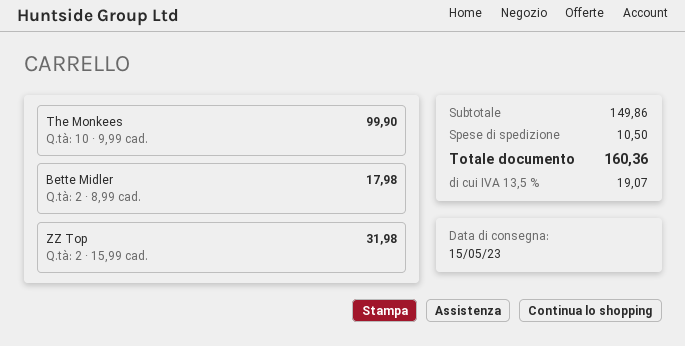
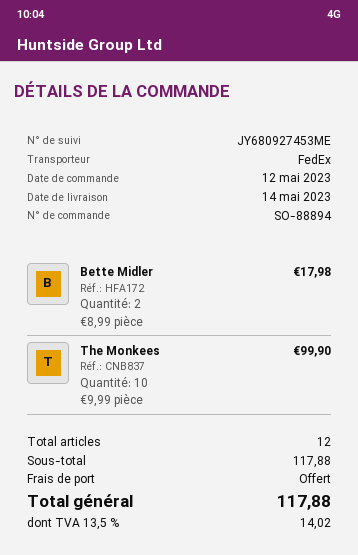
delivery date: 2023-05-15 -> 2023-05-14
ZZ Top: 2 x 15.99 = 31.98 -> none
subtotal: 149.86 -> 117.88
shipping: 10.50 -> 0.00
tax: 13.5% = 19.07 -> 13.5% = 14.02
total: 160.36 -> 117.88

